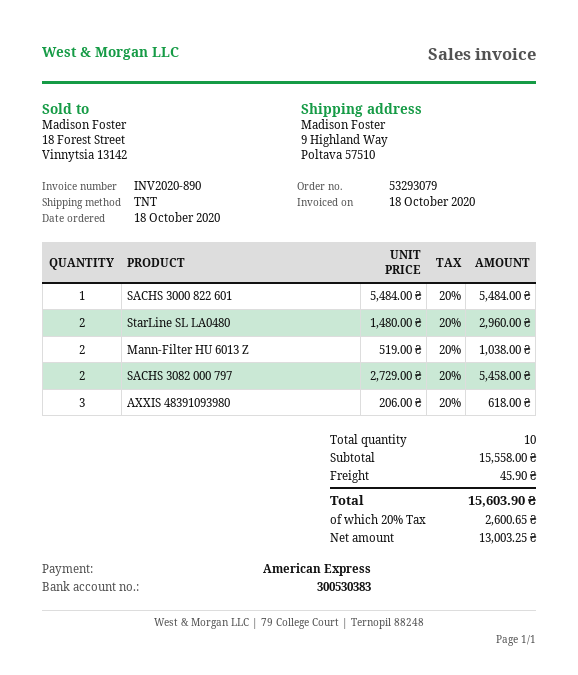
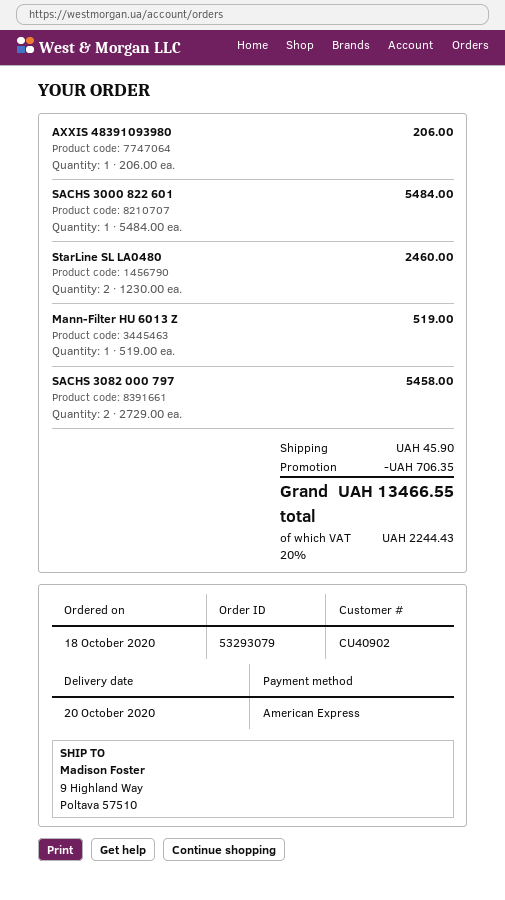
StarLine SL LA0480: 2 x 1480.00 = 2960.00 -> 2 x 1230.00 = 2460.00
Mann-Filter HU 6013 Z: 2 x 519.00 = 1038.00 -> 1 x 519.00 = 519.00
AXXIS 48391093980: 3 x 206.00 = 618.00 -> 1 x 206.00 = 206.00
discount: none -> 706.35
tax: 20% = 2600.65 -> 20% = 2244.43
total: 15603.90 -> 13466.55

